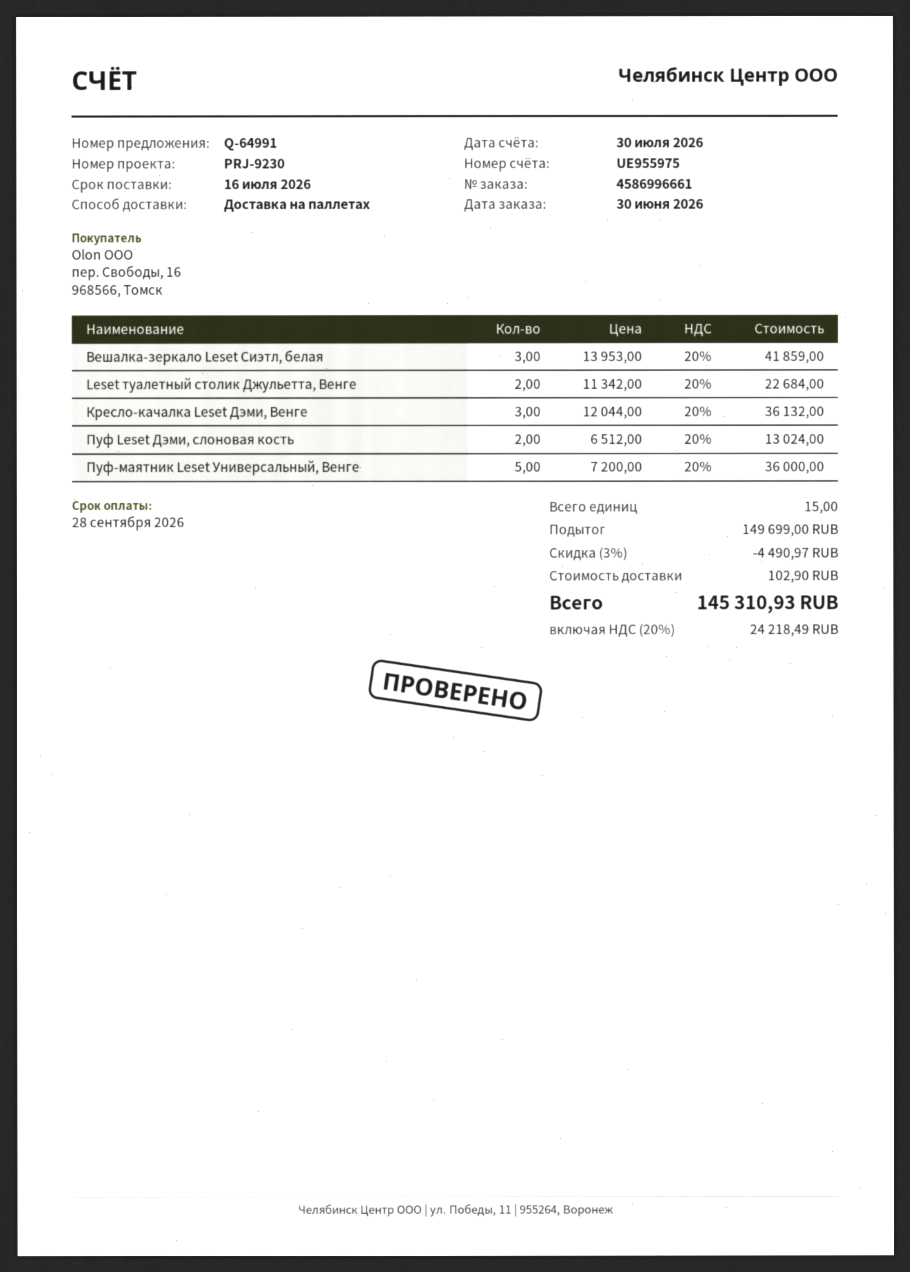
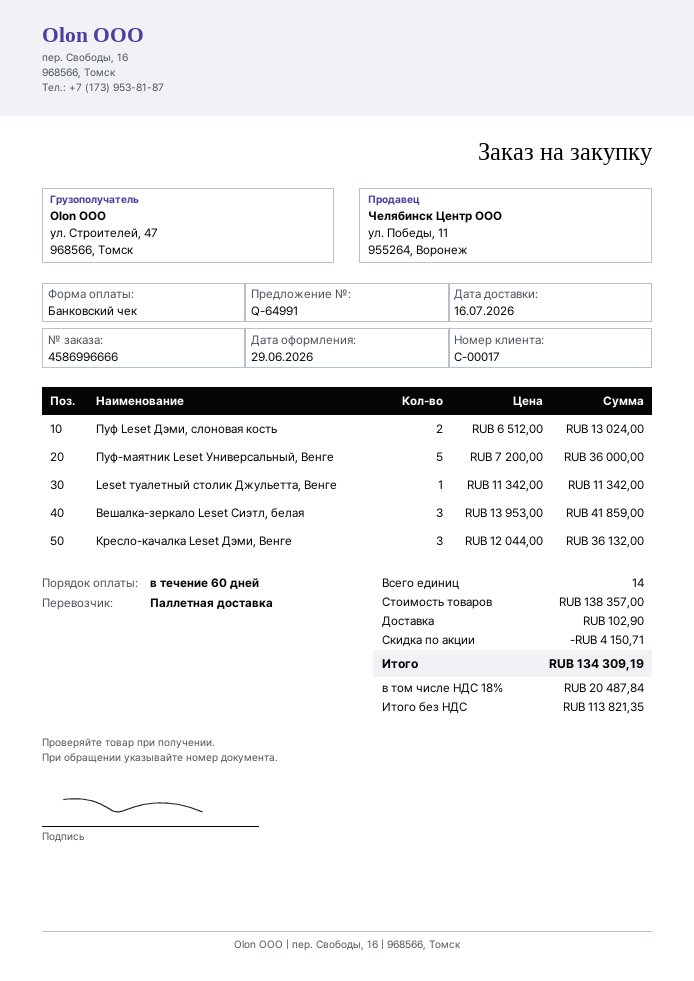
order number: 4586996661 -> 4586996666
order date: 2026-06-30 -> 2026-06-29
Leset туалетный столик Джульетта, Венге: 2 x 11342.00 = 22684.00 -> 1 x 11342.00 = 11342.00
total quantity: 15 -> 14
subtotal: 149699.00 -> 138357.00
discount: 4490.97 -> 4150.71
tax: 20% = 24218.49 -> 18% = 20487.84
total: 145310.93 -> 134309.19

